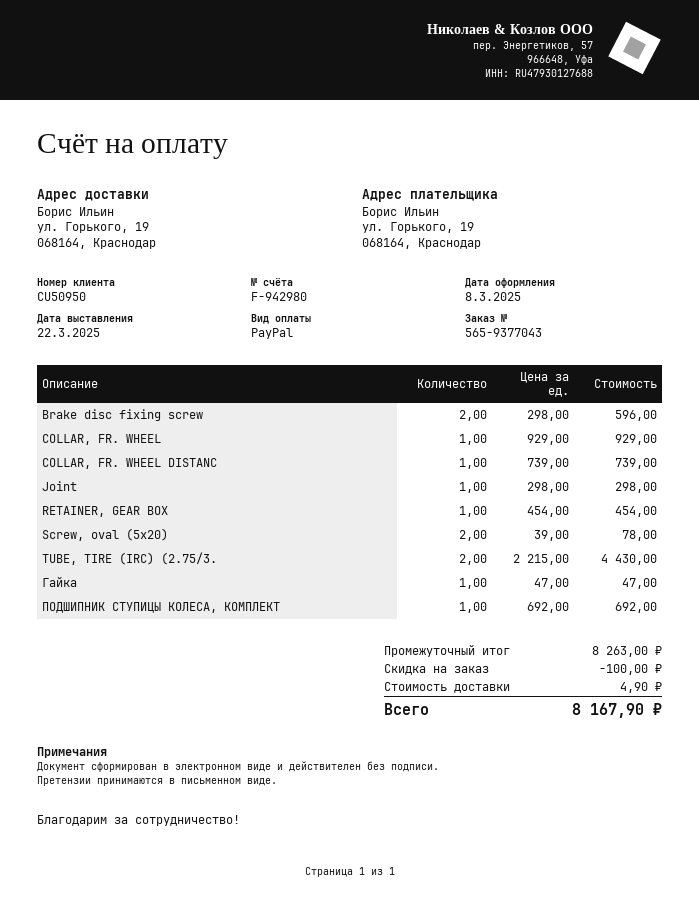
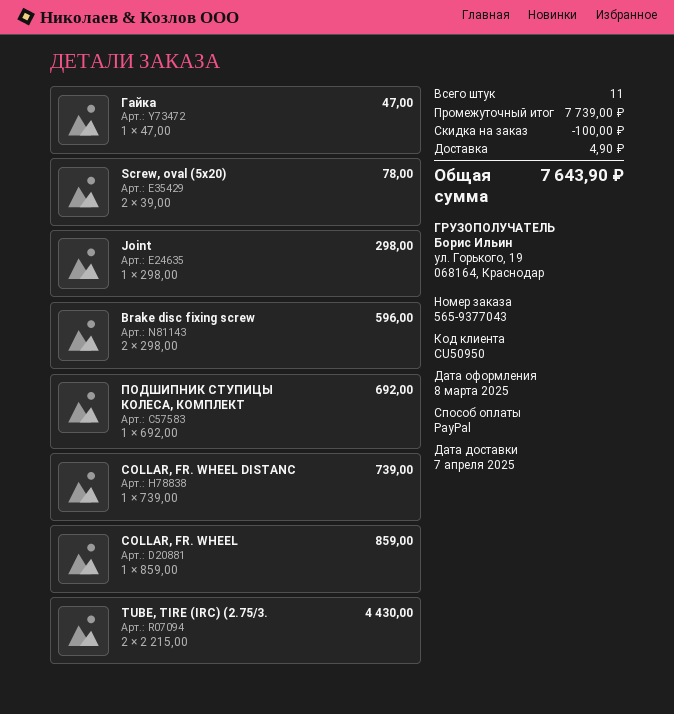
COLLAR, FR. WHEEL: 1 x 929.00 = 929.00 -> 1 x 859.00 = 859.00
RETAINER, GEAR BOX: 1 x 454.00 = 454.00 -> none
subtotal: 8263.00 -> 7739.00
total: 8167.90 -> 7643.90

